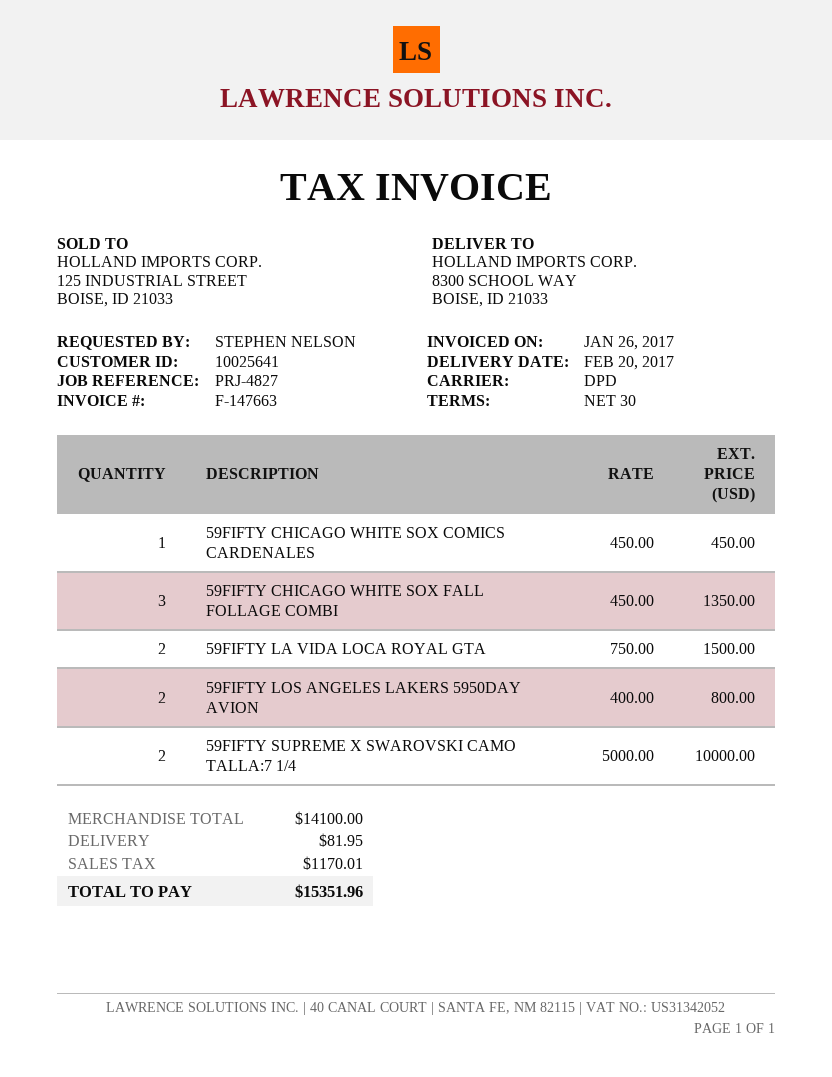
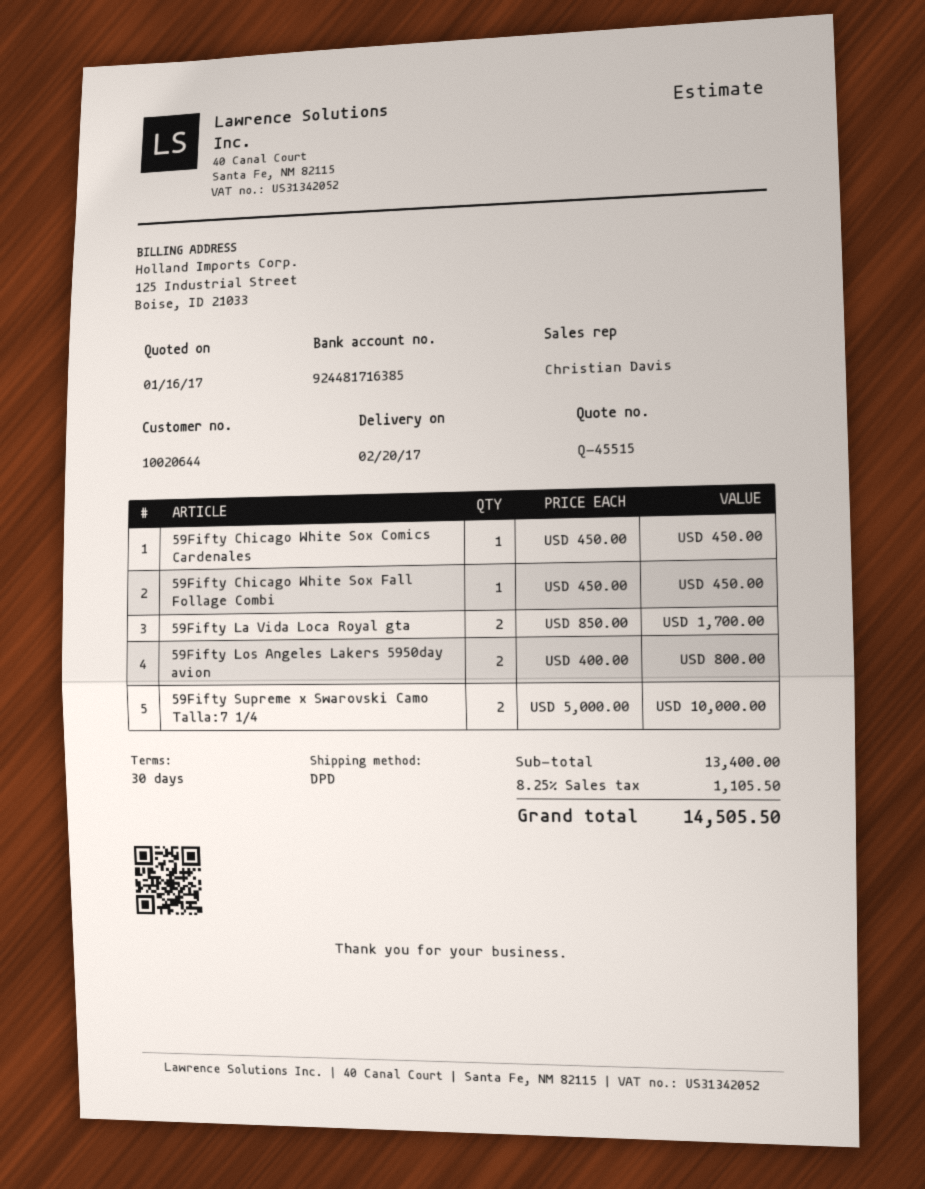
customer number: 10025641 -> 10020644
59FIFTY CHICAGO WHITE SOX FALL FOLLAGE COMBI: 3 x 450.00 = 1350.00 -> 1 x 450.00 = 450.00
59FIFTY LA VIDA LOCA ROYAL GTA: 2 x 750.00 = 1500.00 -> 2 x 850.00 = 1700.00
subtotal: 14100.00 -> 13400.00
shipping: 81.95 -> none
tax: 1170.01 -> 1105.50
total: 15351.96 -> 14505.50

